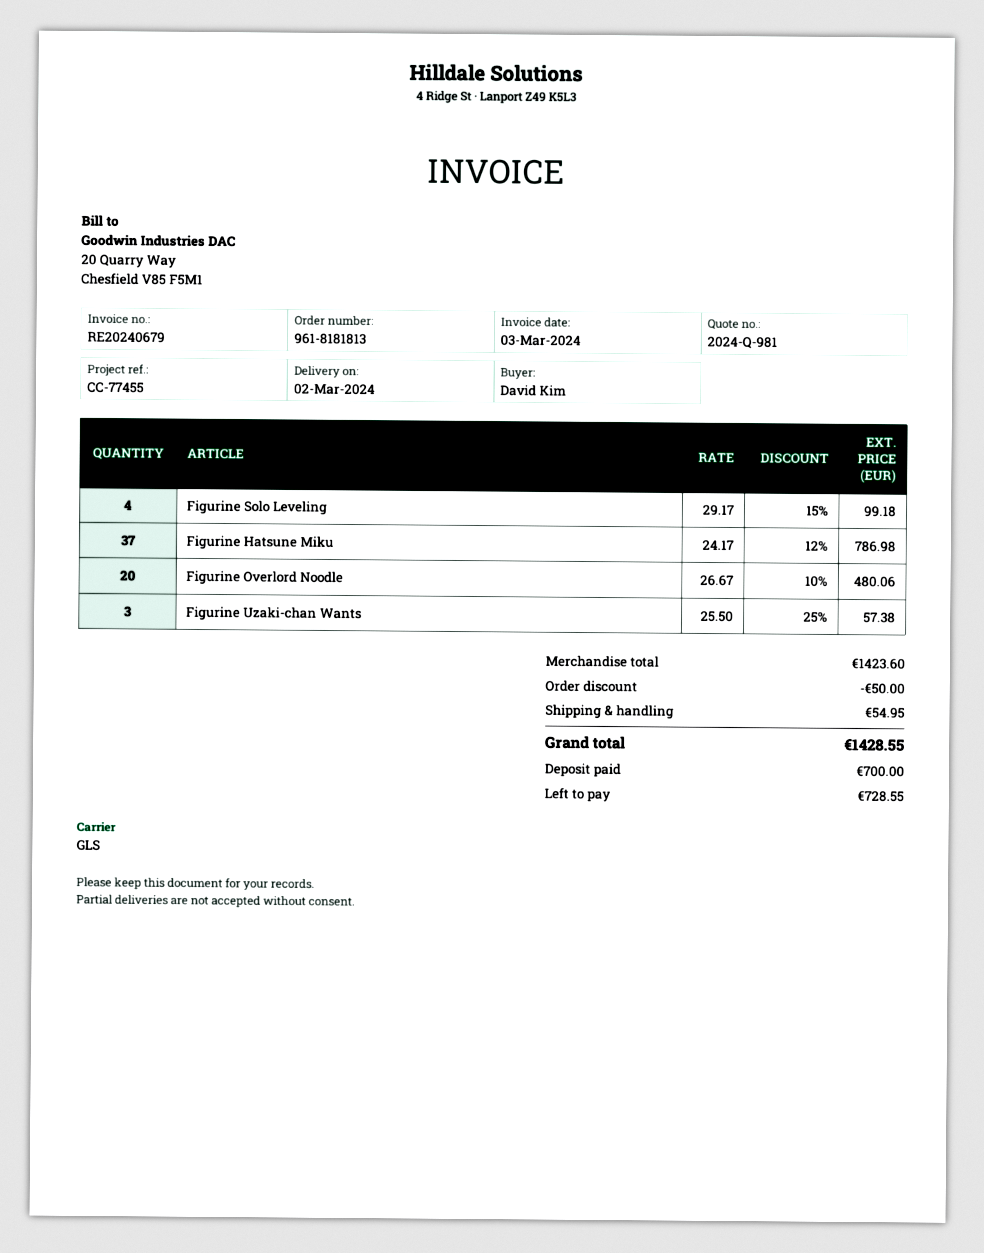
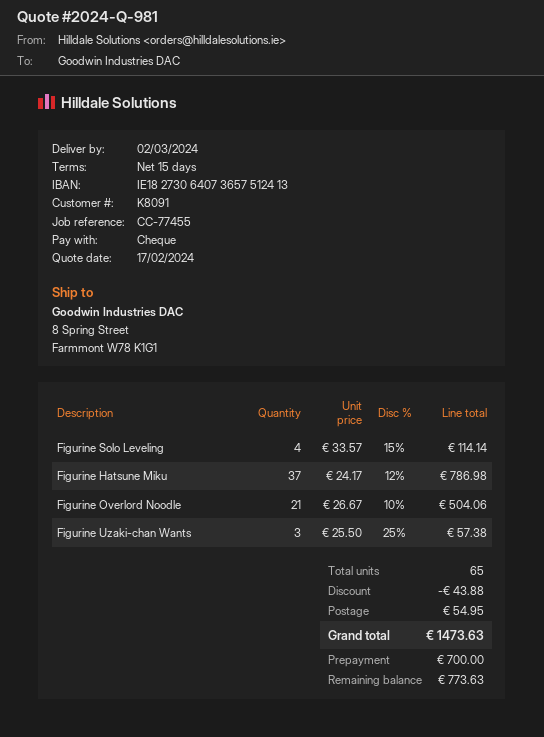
Figurine Solo Leveling: 4 x 29.17 - 15% = 99.18 -> 4 x 33.57 - 15% = 114.14
Figurine Overlord Noodle: 20 x 26.67 - 10% = 480.06 -> 21 x 26.67 - 10% = 504.06
discount: 50.00 -> 43.88
total: 1428.55 -> 1473.63
balance: 728.55 -> 773.63

